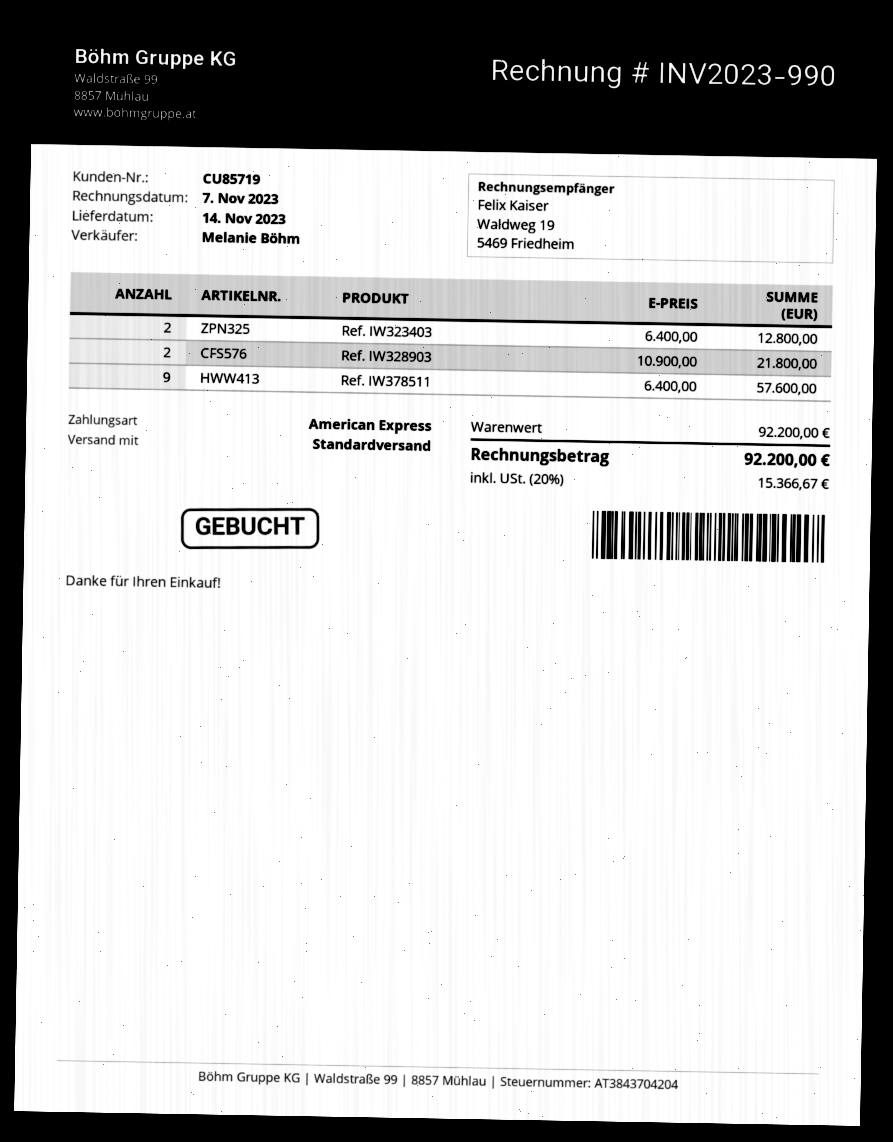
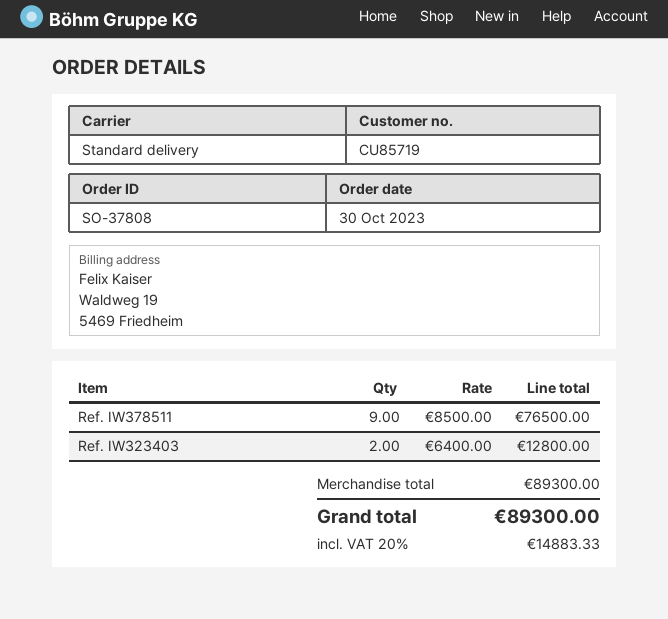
Ref. IW328903: 2 x 10900.00 = 21800.00 -> none
Ref. IW378511: 9 x 6400.00 = 57600.00 -> 9 x 8500.00 = 76500.00
subtotal: 92200.00 -> 89300.00
tax: 20% = 15366.67 -> 20% = 14883.33
total: 92200.00 -> 89300.00

